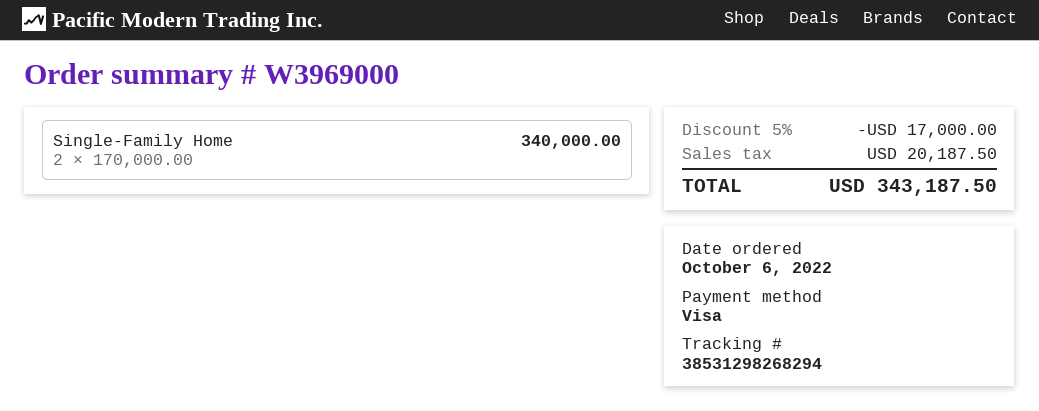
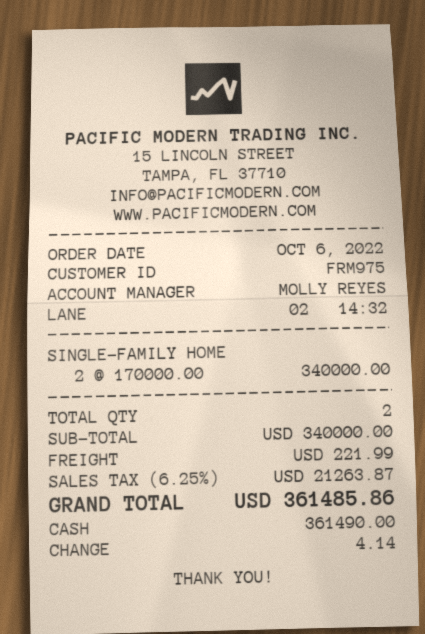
payment method: Visa -> cash
discount: 5% = 17000.00 -> none
shipping: none -> 221.99
tax: 20187.50 -> 21263.87
total: 343187.50 -> 361485.86

